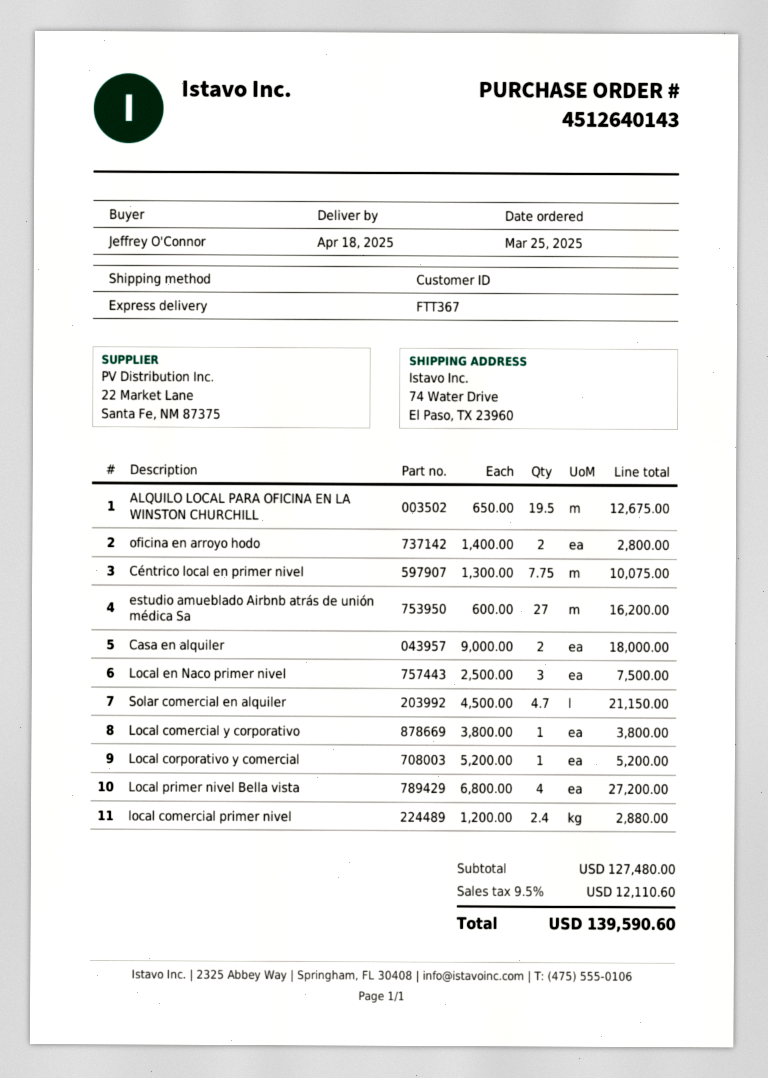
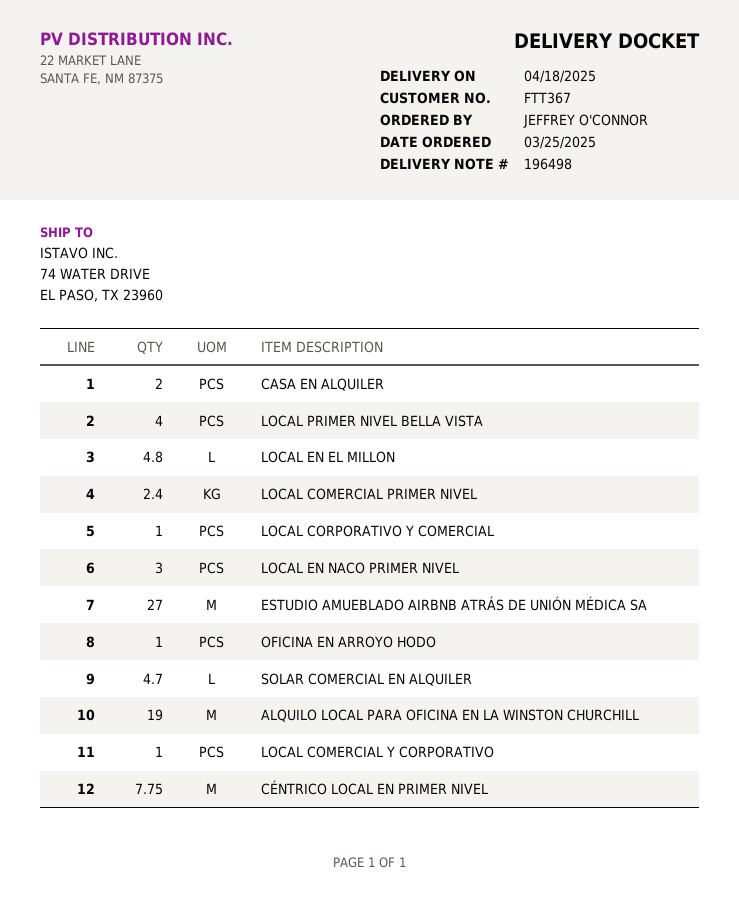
ALQUILO LOCAL PARA OFICINA EN LA WINSTON CHURCHILL: 19.5 -> 19
oficina en arroyo hodo: 2 -> 1
LOCAL EN EL MILLON: none -> 4.8

